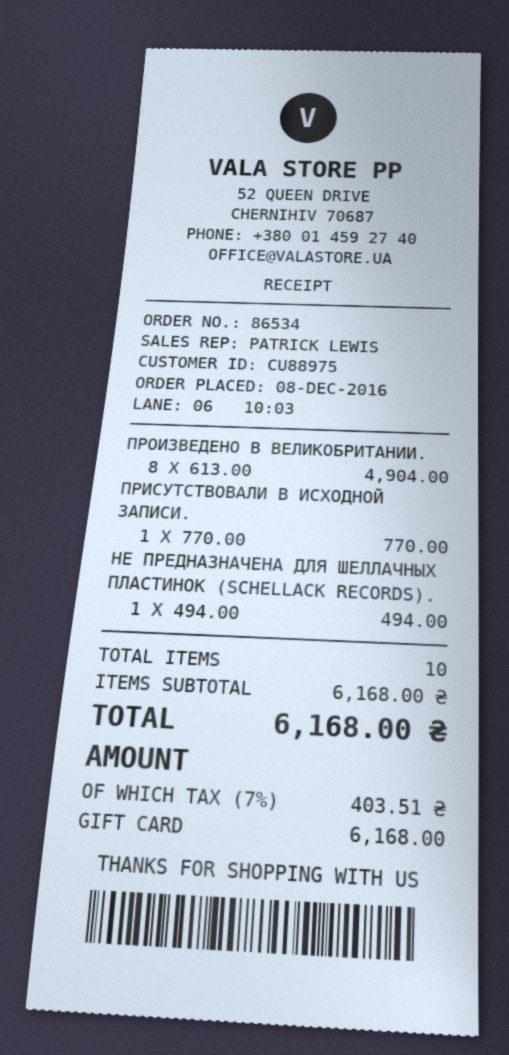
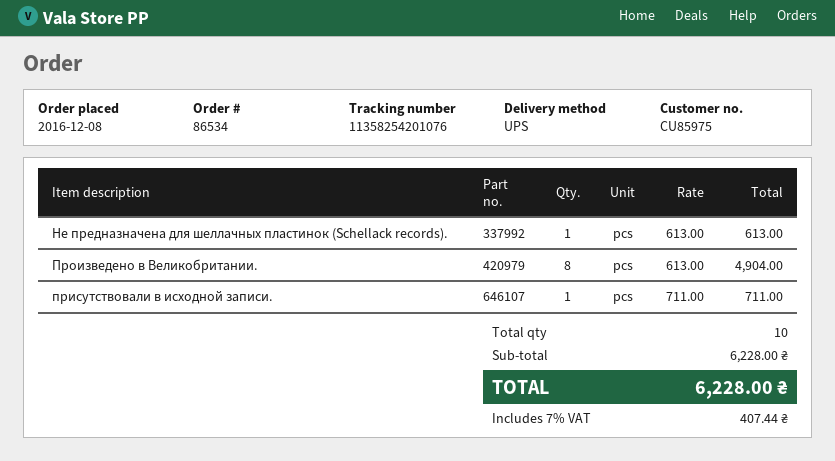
customer number: CU88975 -> CU85975
ПРИСУТСТВОВАЛИ В ИСХОДНОЙ ЗАПИСИ.: 1 x 770.00 = 770.00 -> 1 x 711.00 = 711.00
НЕ ПРЕДНАЗНАЧЕНА ДЛЯ ШЕЛЛАЧНЫХ ПЛАСТИНОК (SCHELLACK RECORDS).: 1 x 494.00 = 494.00 -> 1 x 613.00 = 613.00
subtotal: 6168.00 -> 6228.00
tax: 7% = 403.51 -> 7% = 407.44
total: 6168.00 -> 6228.00

